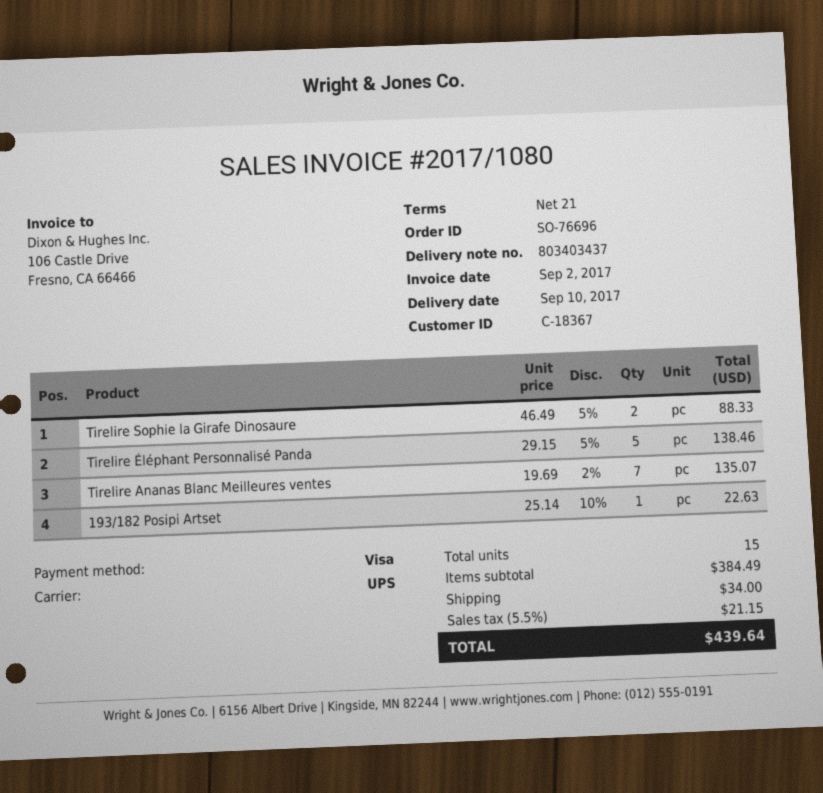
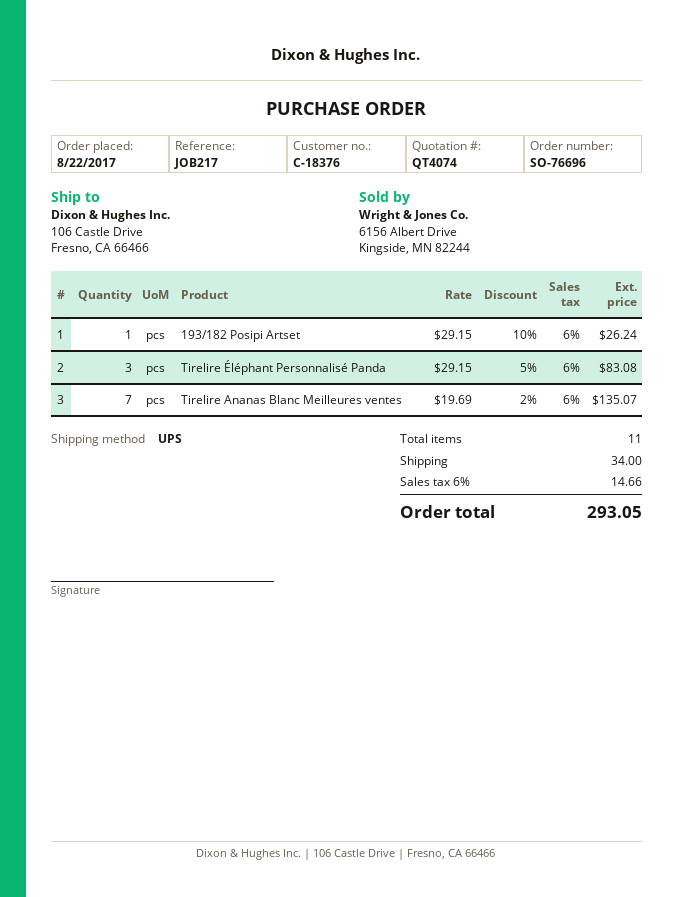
customer number: C-18367 -> C-18376
Tirelire Sophie la Girafe Dinosaure: 2 x 46.49 - 5% = 88.33 -> none
Tirelire Éléphant Personnalisé Panda: 5 x 29.15 - 5% = 138.46 -> 3 x 29.15 - 5% = 83.08
193/182 Posipi Artset: 1 x 25.14 - 10% = 22.63 -> 1 x 29.15 - 10% = 26.24
total quantity: 15 -> 11
tax: 5.5% = 21.15 -> 6% = 14.66
total: 439.64 -> 293.05

